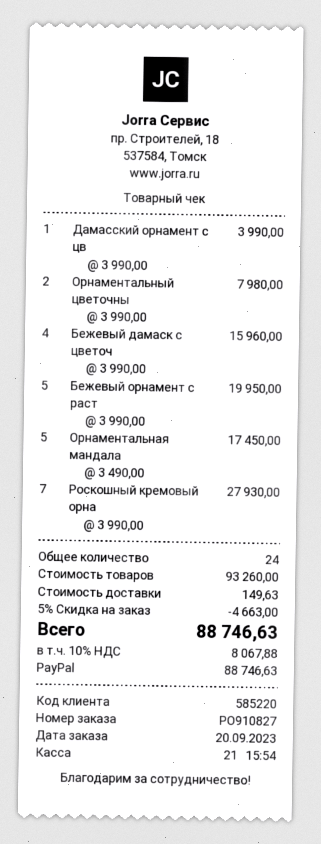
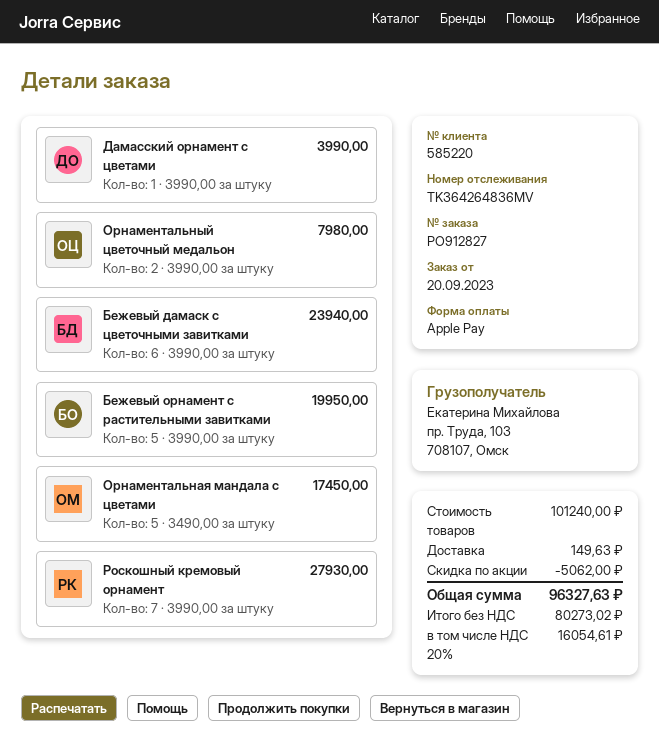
order number: PO910827 -> PO912827
payment method: PayPal -> Apple Pay
Бежевый дамаск с цветоч: 4 x 3990.00 = 15960.00 -> 6 x 3990.00 = 23940.00
subtotal: 93260.00 -> 101240.00
discount: 4663.00 -> 5062.00
tax: 10% = 8067.88 -> 20% = 16054.61
total: 88746.63 -> 96327.63

